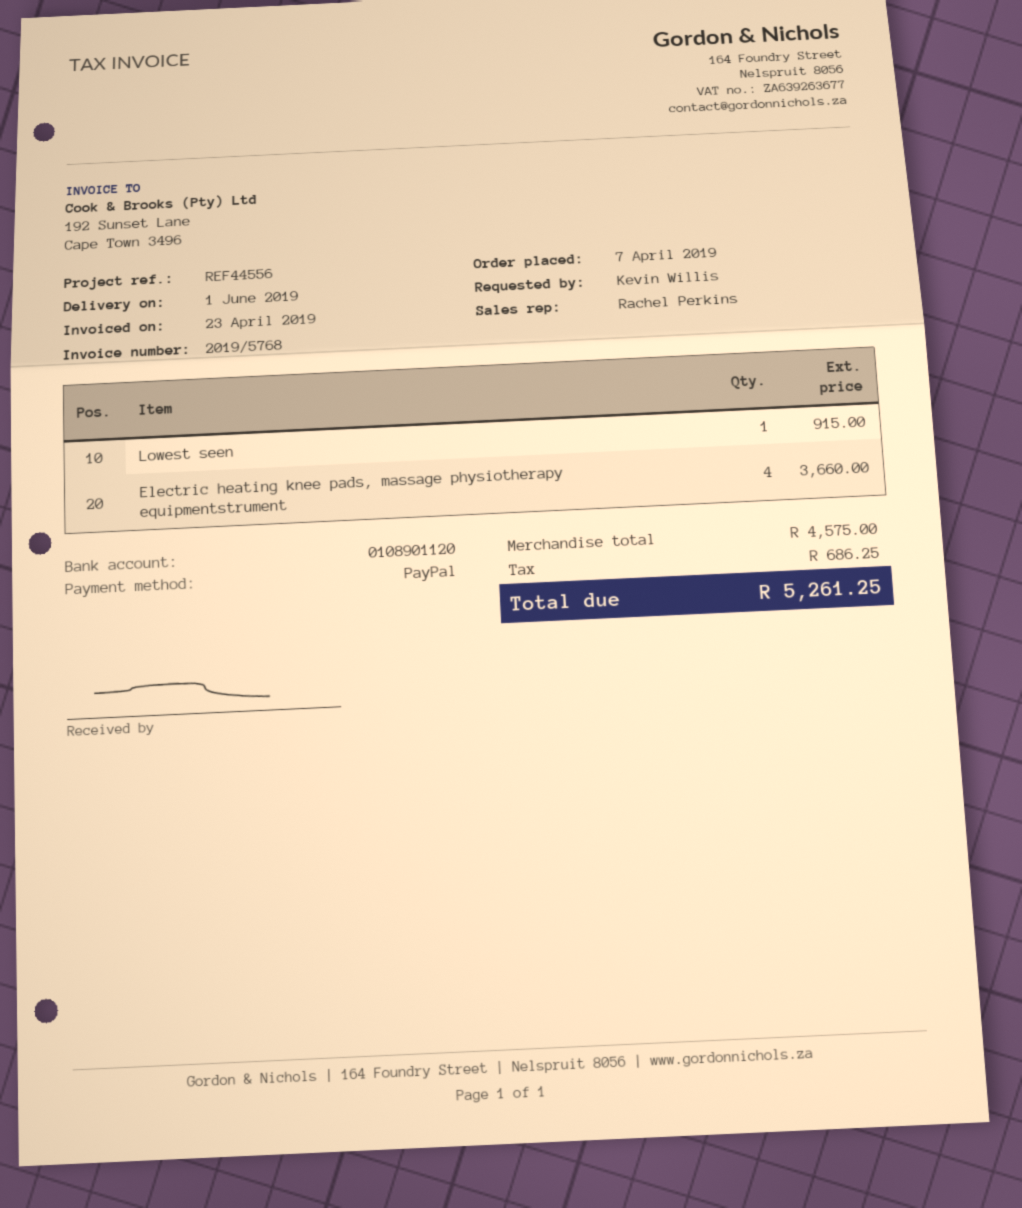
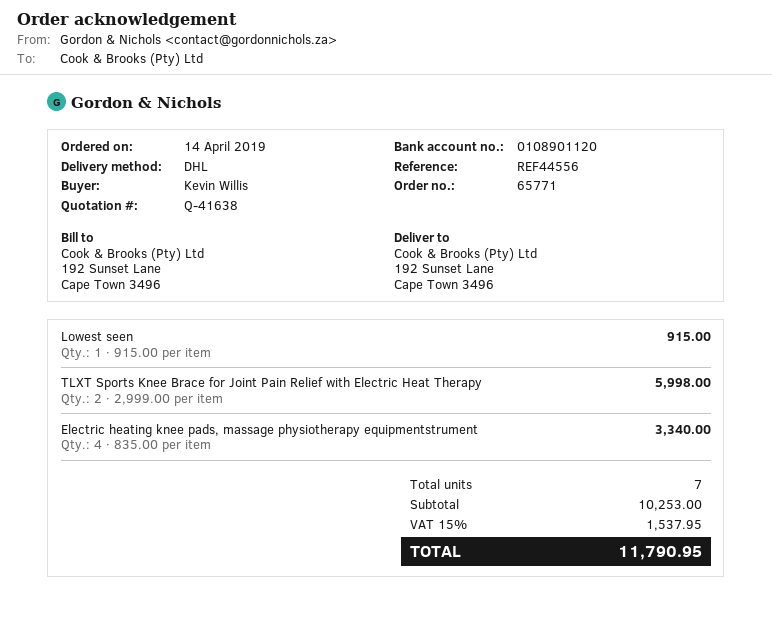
order date: 2019-04-07 -> 2019-04-14
Electric heating knee pads, massage physiotherapy equipmentstrument: 4 for 3660.00 -> 4 for 3340.00
TLXT Sports Knee Brace for Joint Pain Relief with Electric Heat Therapy: none -> 2 for 5998.00
subtotal: 4575.00 -> 10253.00
tax: 686.25 -> 1537.95
total: 5261.25 -> 11790.95

